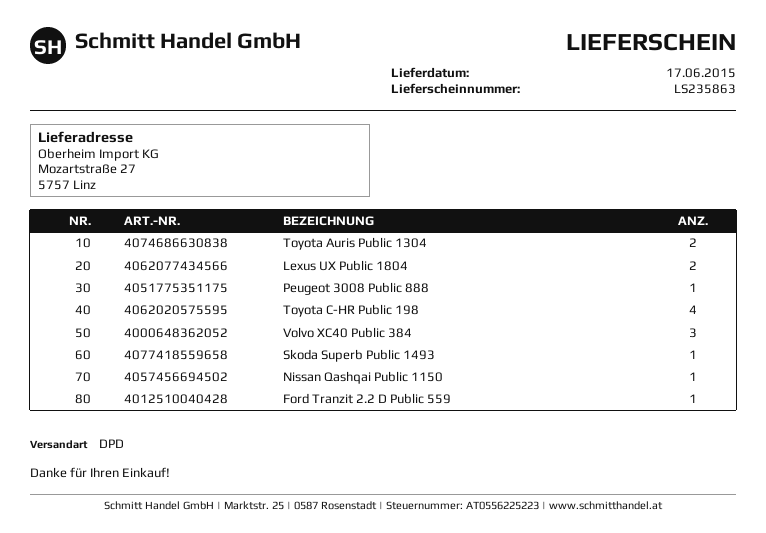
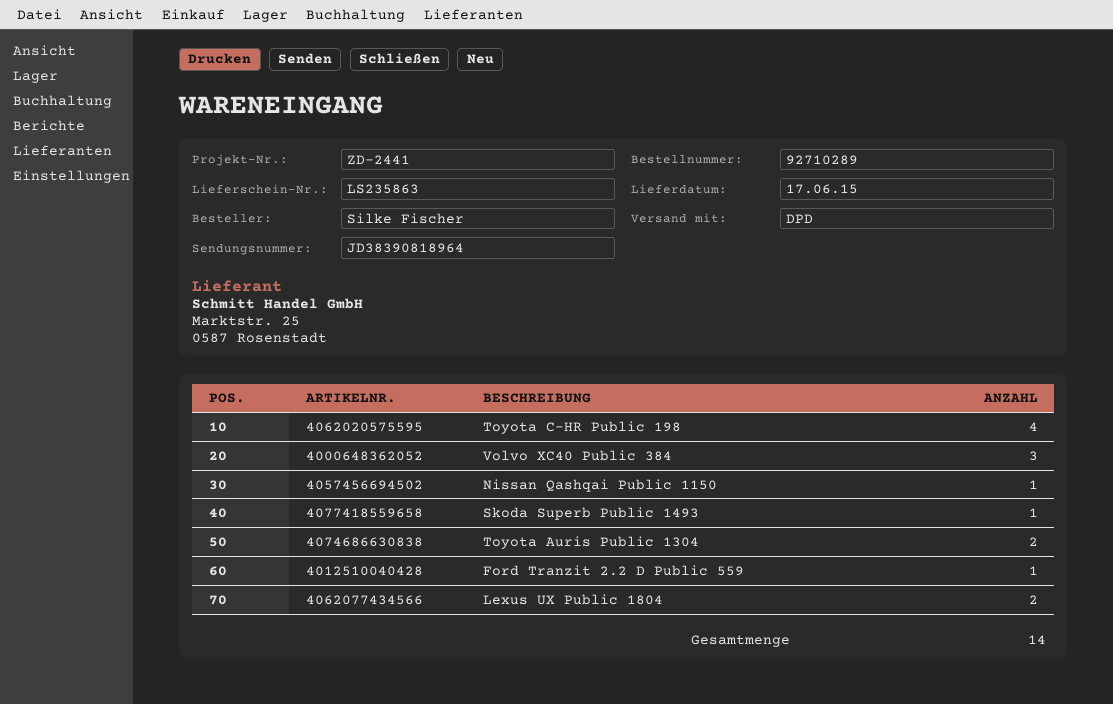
Peugeot 3008 Public 888: 1 -> none

